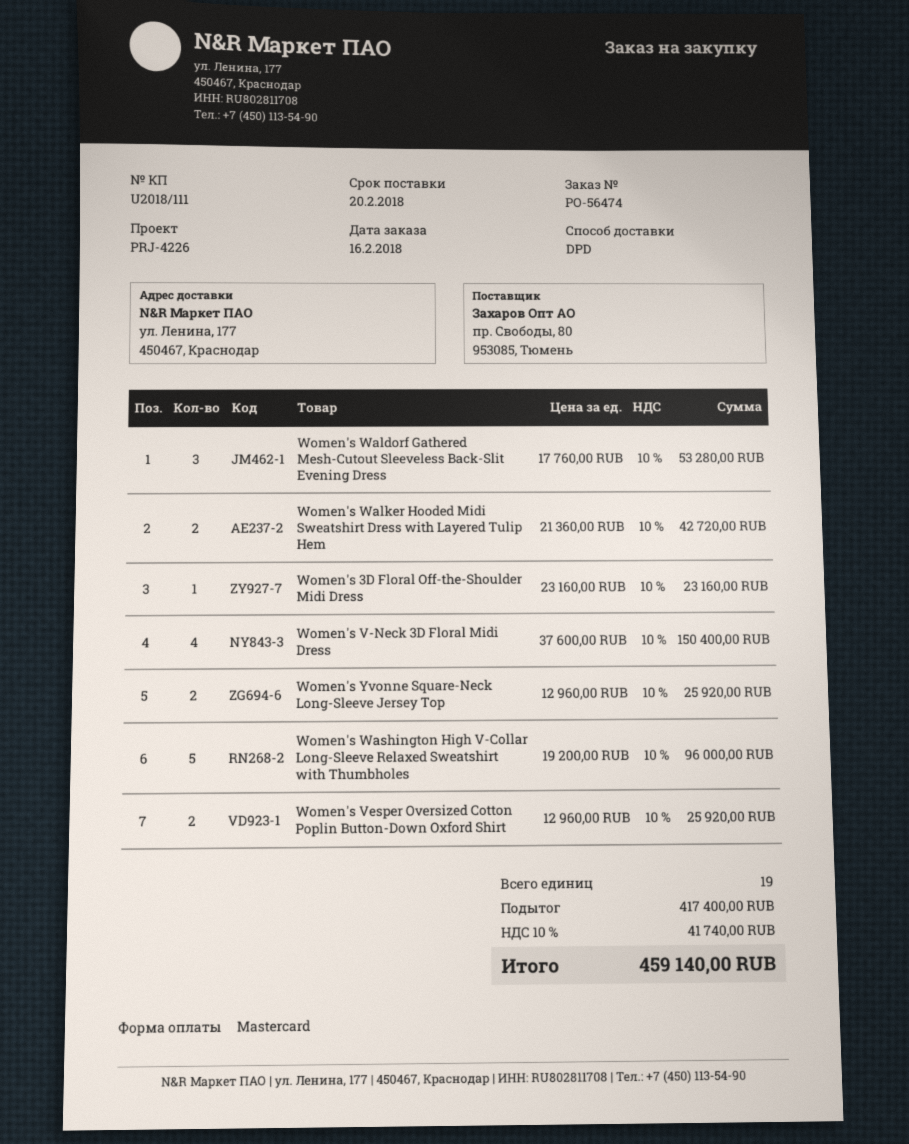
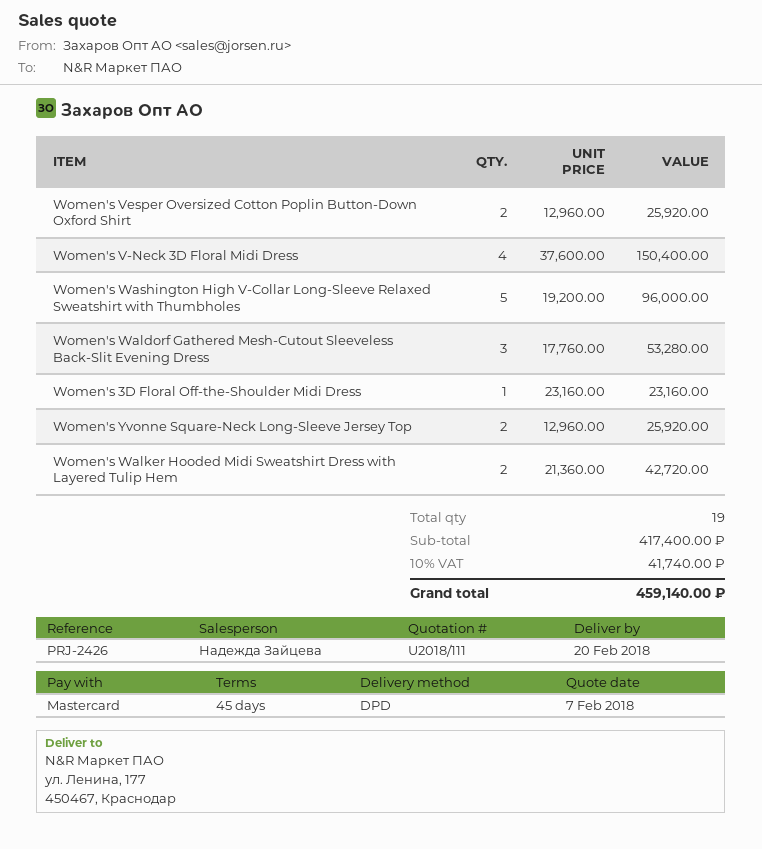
reference: PRJ-4226 -> PRJ-2426

